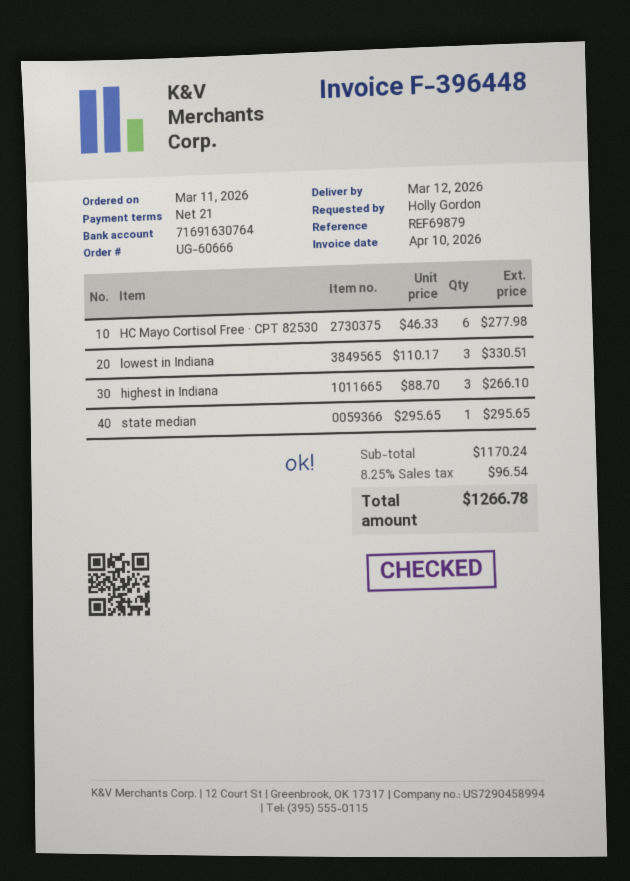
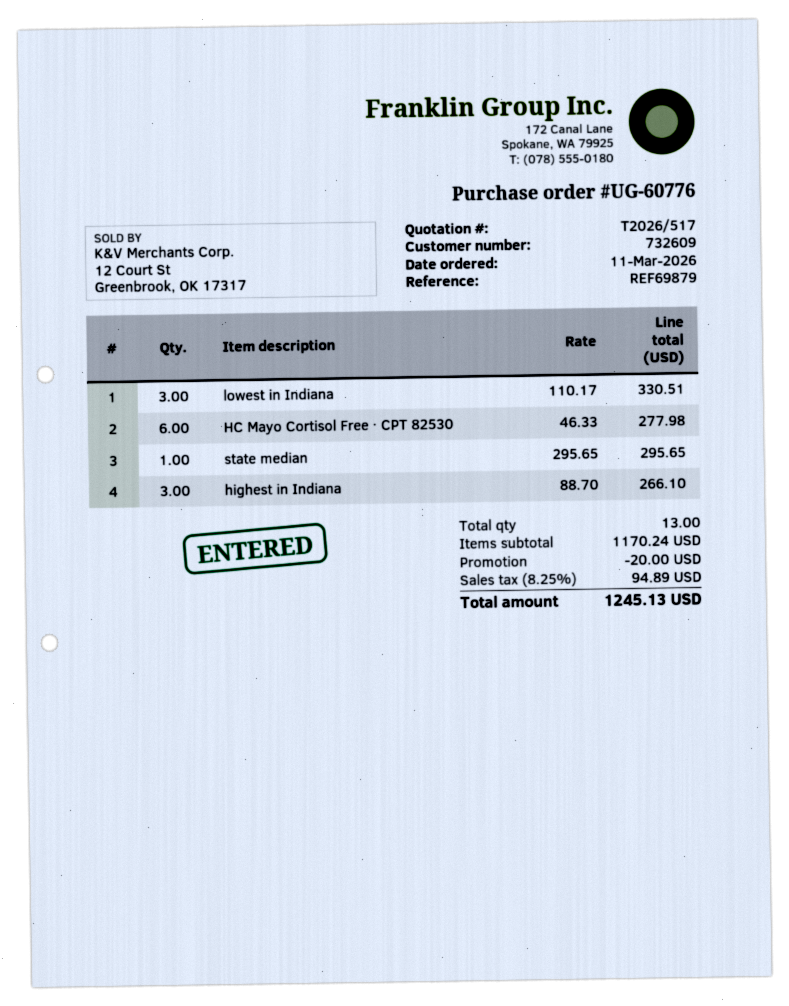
order number: UG-60666 -> UG-60776
discount: none -> 20.00
tax: 8.25% = 96.54 -> 8.25% = 94.89
total: 1266.78 -> 1245.13

